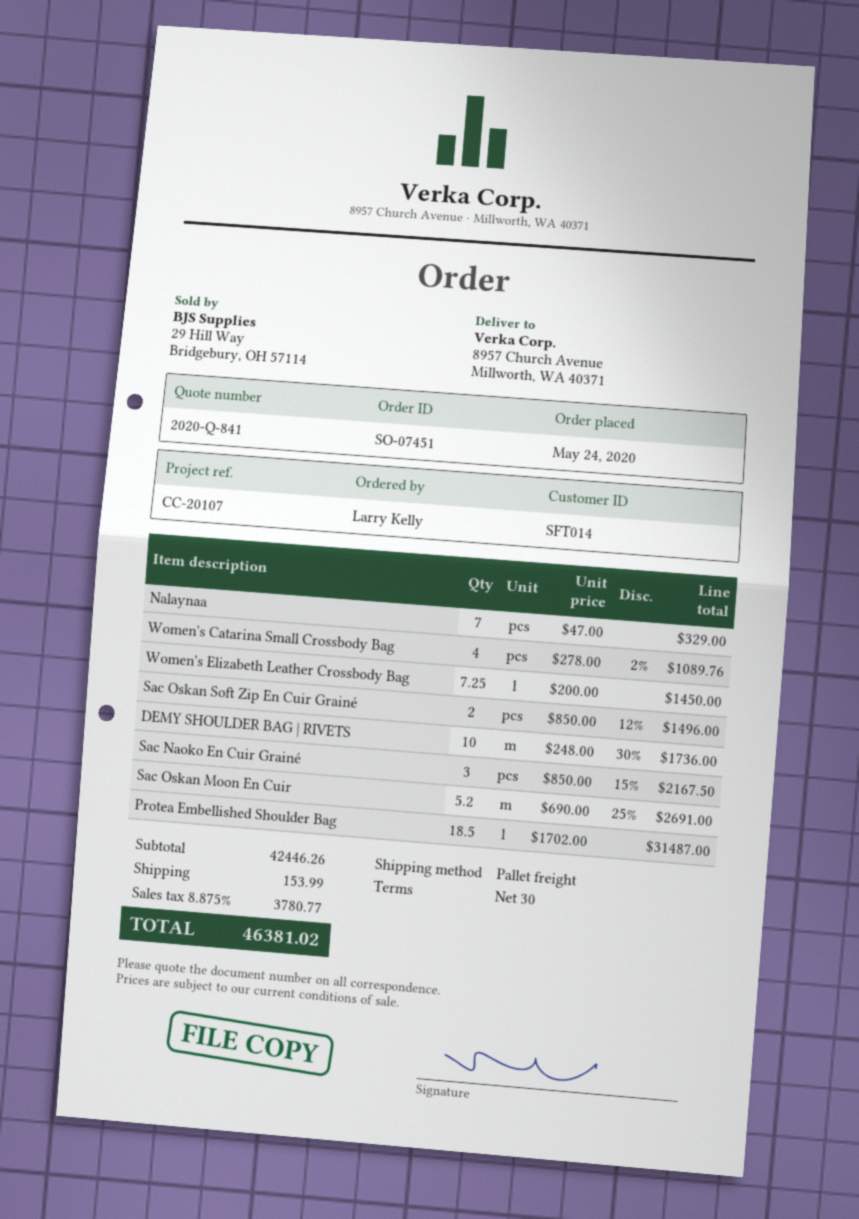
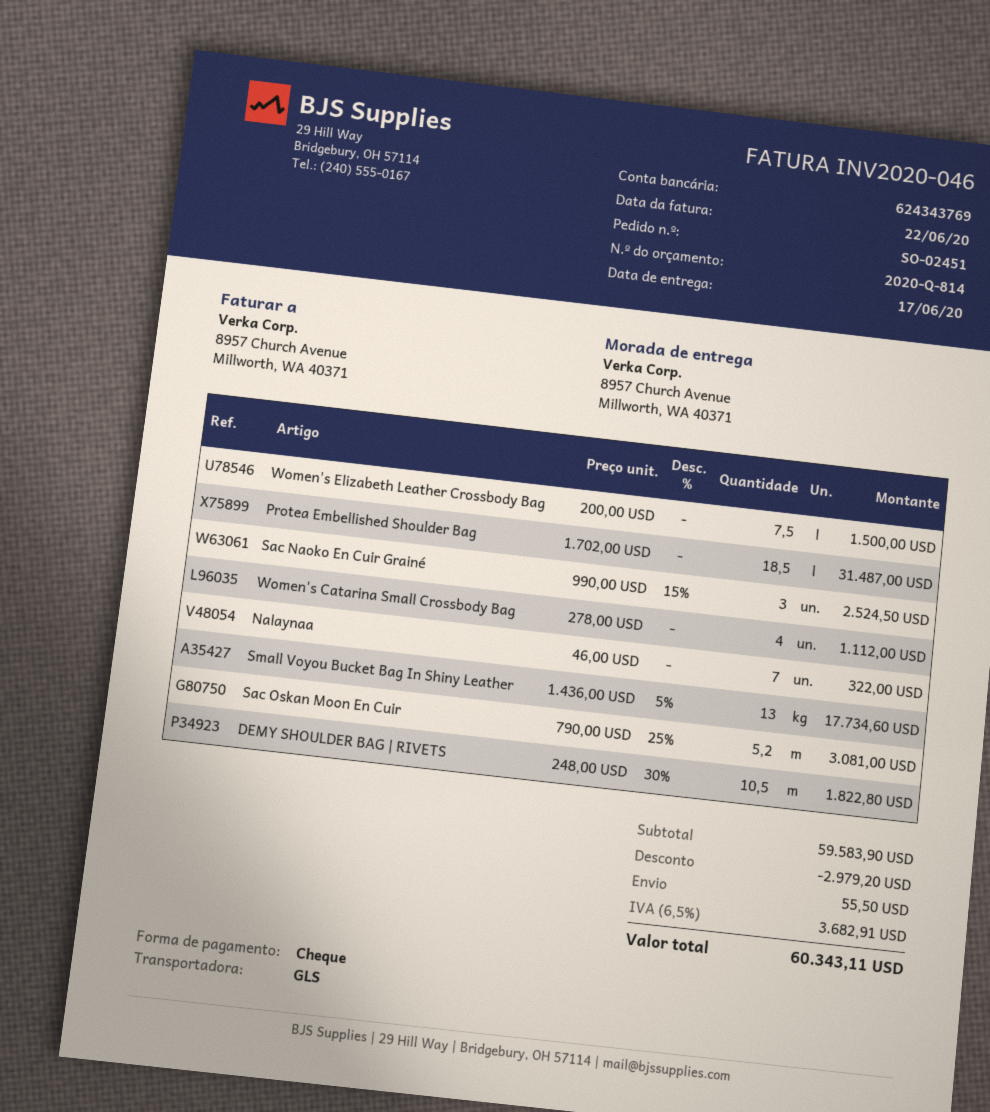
quote number: 2020-Q-841 -> 2020-Q-814
order number: SO-07451 -> SO-02451
shipping method: pallet freight -> GLS
Nalaynaa: 7 x 47.00 = 329.00 -> 7 x 46.00 = 322.00
Women's Catarina Small Crossbody Bag: 4 x 278.00 - 2% = 1089.76 -> 4 x 278.00 = 1112.00
Women's Elizabeth Leather Crossbody Bag: 7.25 x 200.00 = 1450.00 -> 7.5 x 200.00 = 1500.00
Sac Oskan Soft Zip En Cuir Grainé: 2 x 850.00 - 12% = 1496.00 -> none
DEMY SHOULDER BAG | RIVETS: 10 x 248.00 - 30% = 1736.00 -> 10.5 x 248.00 - 30% = 1822.80
Sac Naoko En Cuir Grainé: 3 x 850.00 - 15% = 2167.50 -> 3 x 990.00 - 15% = 2524.50
Sac Oskan Moon En Cuir: 5.2 x 690.00 - 25% = 2691.00 -> 5.2 x 790.00 - 25% = 3081.00
Small Voyou Bucket Bag In Shiny Leather: none -> 13 x 1436.00 - 5% = 17734.60
subtotal: 42446.26 -> 59583.90
discount: none -> 2979.20
shipping: 153.99 -> 55.50
tax: 8.875% = 3780.77 -> 6.5% = 3682.91
total: 46381.02 -> 60343.11

